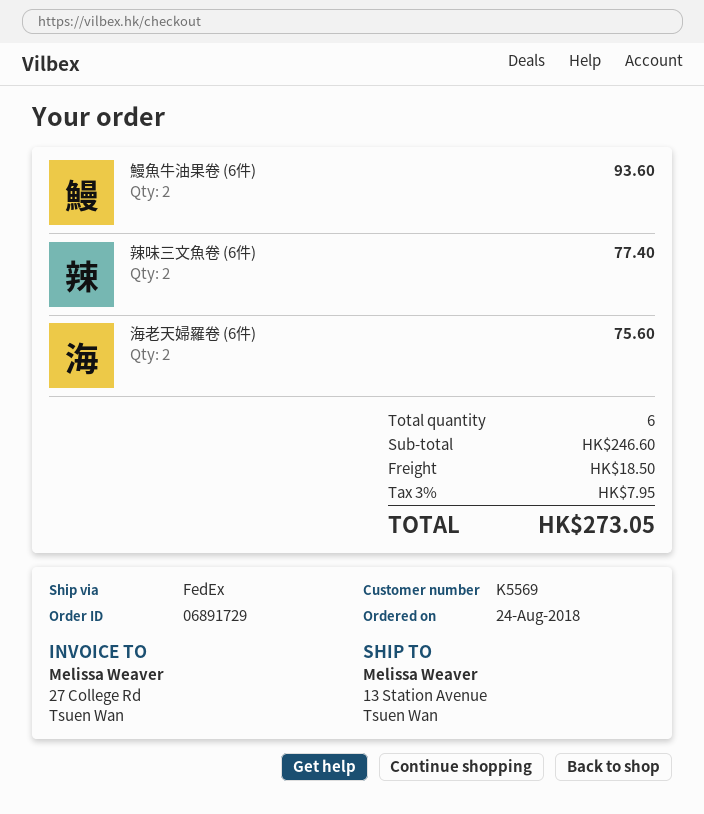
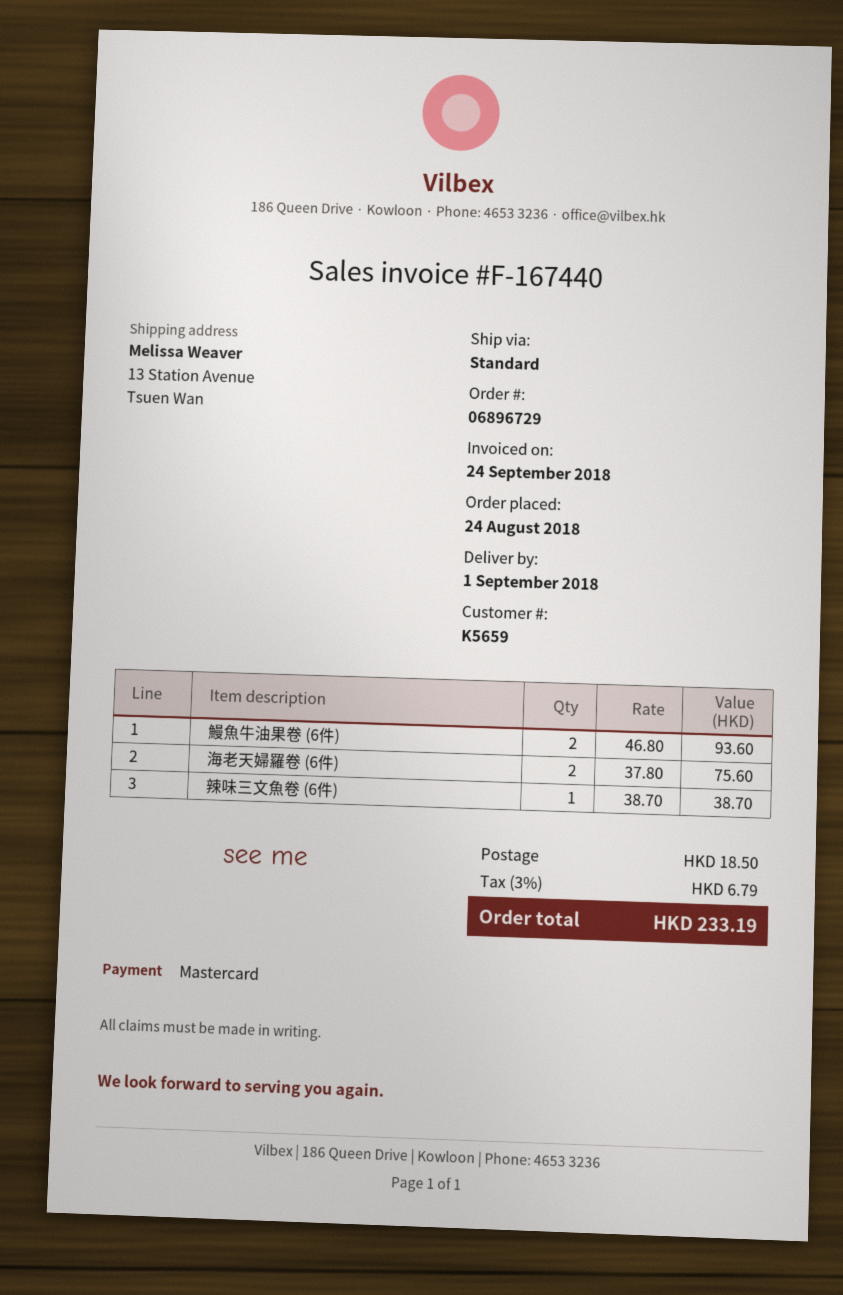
order number: 06891729 -> 06896729
customer number: K5569 -> K5659
shipping method: FedEx -> standard
辣味三文魚卷 (6件): 2 for 77.40 -> 1 for 38.70
tax: 3% = 7.95 -> 3% = 6.79
total: 273.05 -> 233.19

